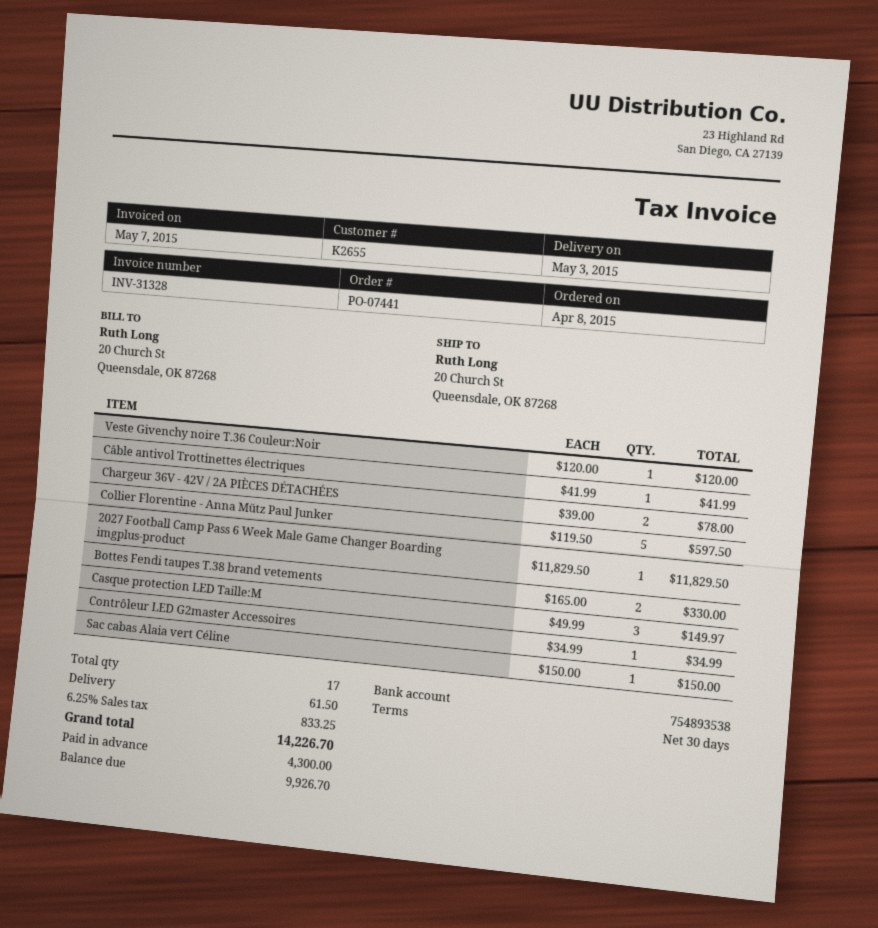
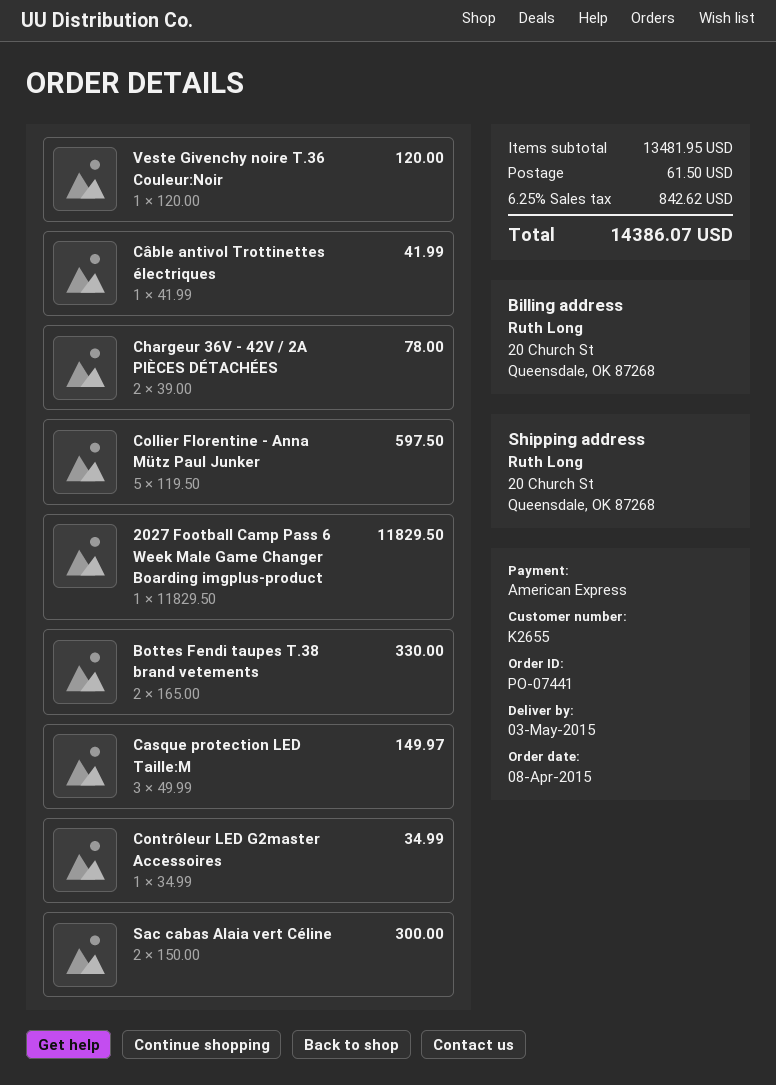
Sac cabas Alaia vert Céline: 1 x 150.00 = 150.00 -> 2 x 150.00 = 300.00
tax: 6.25% = 833.25 -> 6.25% = 842.62
total: 14226.70 -> 14386.07

